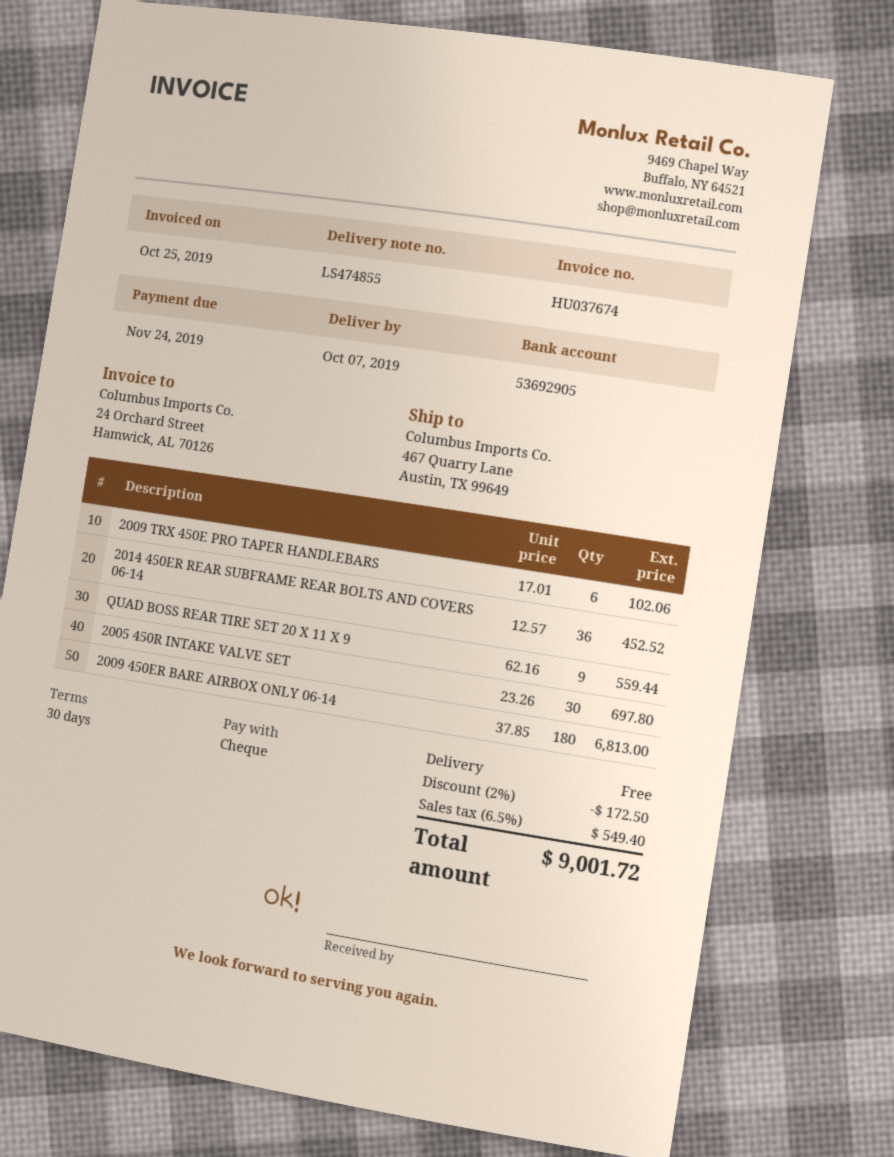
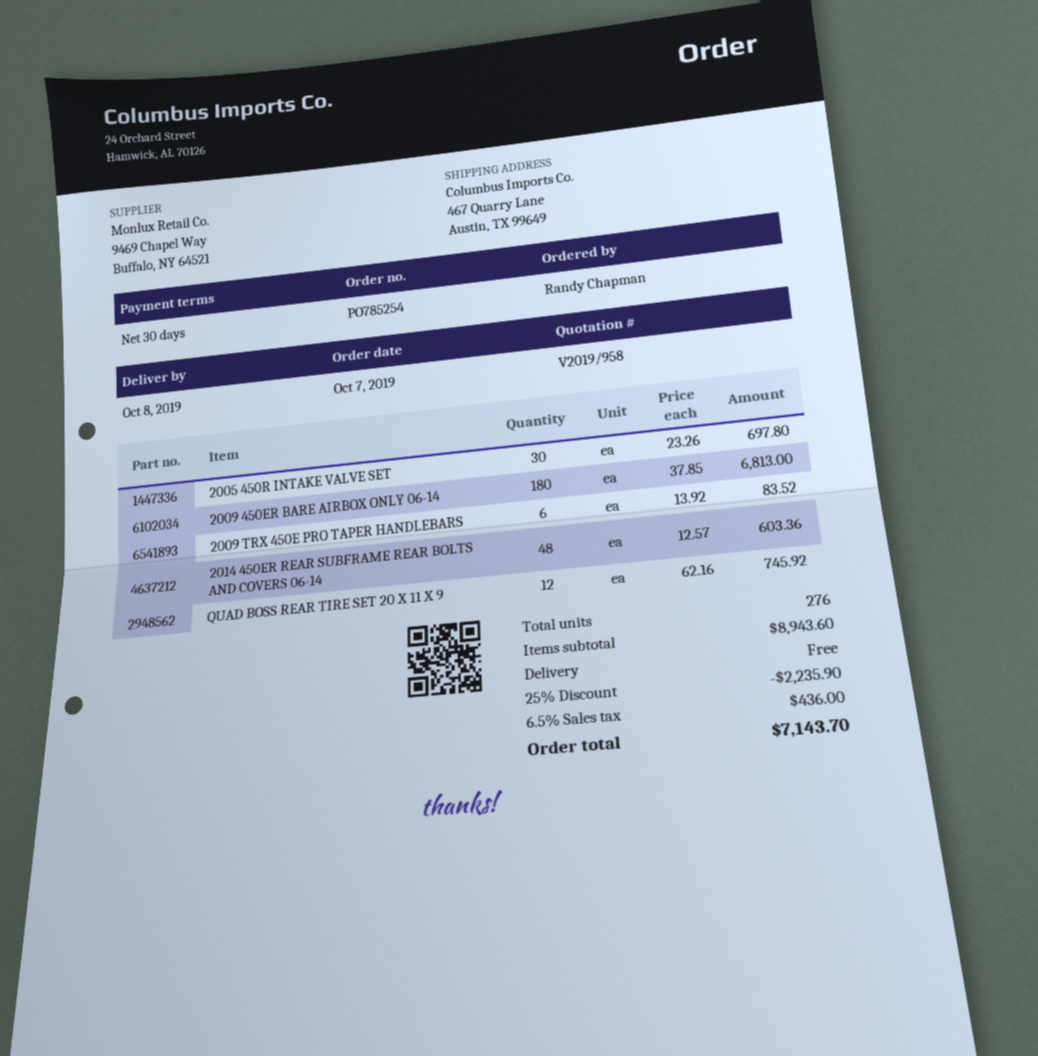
delivery date: 2019-10-07 -> 2019-10-08
2009 TRX 450E PRO TAPER HANDLEBARS: 6 x 17.01 = 102.06 -> 6 x 13.92 = 83.52
2014 450ER REAR SUBFRAME REAR BOLTS AND COVERS 06-14: 36 x 12.57 = 452.52 -> 48 x 12.57 = 603.36
QUAD BOSS REAR TIRE SET 20 X 11 X 9: 9 x 62.16 = 559.44 -> 12 x 62.16 = 745.92
discount: 2% = 172.50 -> 25% = 2235.90
tax: 6.5% = 549.40 -> 6.5% = 436.00
total: 9001.72 -> 7143.70

